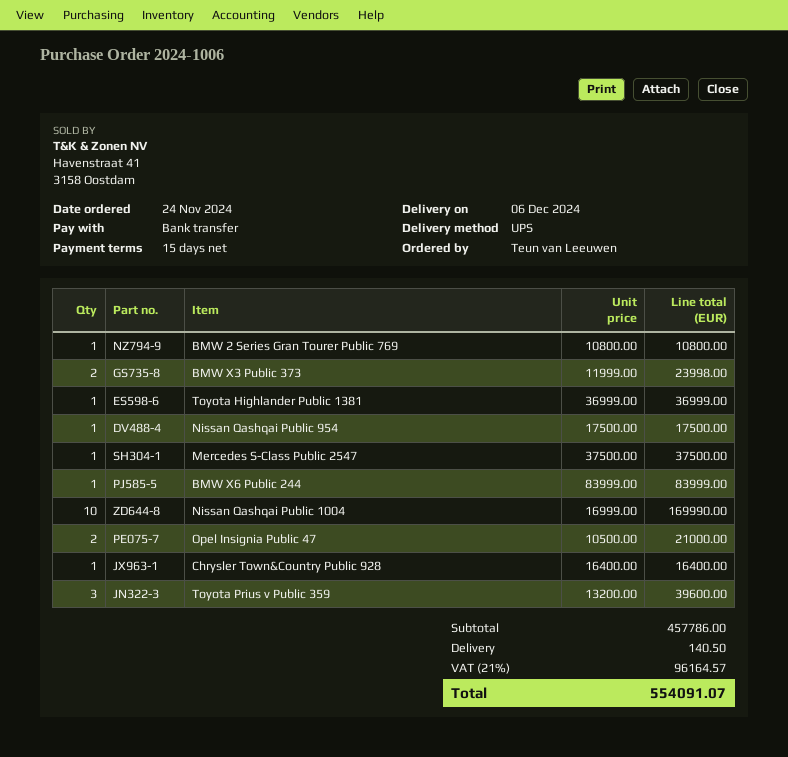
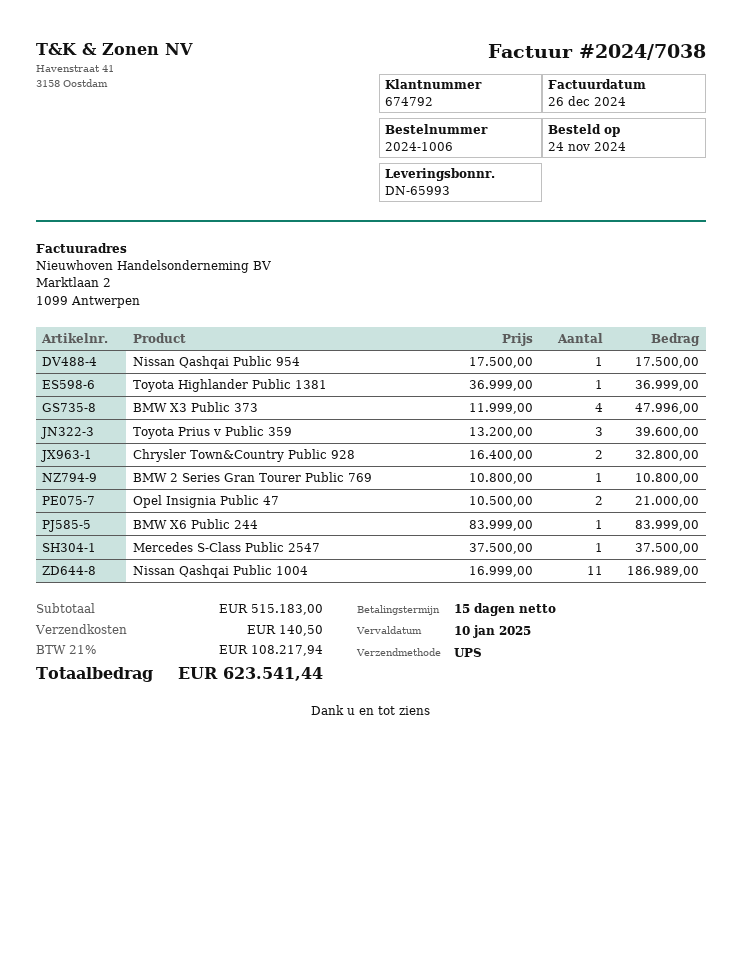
BMW X3 Public 373: 2 x 11999.00 = 23998.00 -> 4 x 11999.00 = 47996.00
Nissan Qashqai Public 1004: 10 x 16999.00 = 169990.00 -> 11 x 16999.00 = 186989.00
Chrysler Town&Country Public 928: 1 x 16400.00 = 16400.00 -> 2 x 16400.00 = 32800.00
subtotal: 457786.00 -> 515183.00
tax: 21% = 96164.57 -> 21% = 108217.94
total: 554091.07 -> 623541.44

